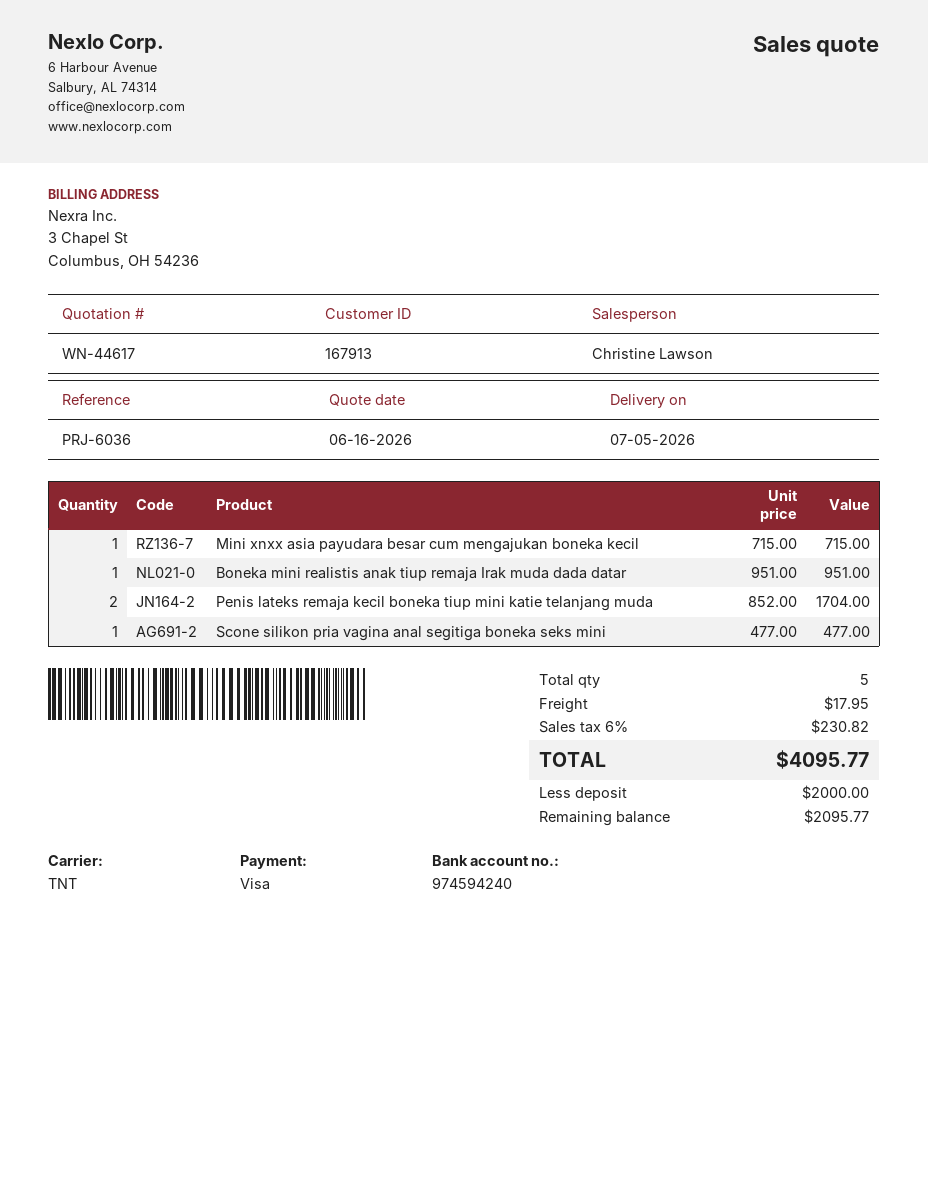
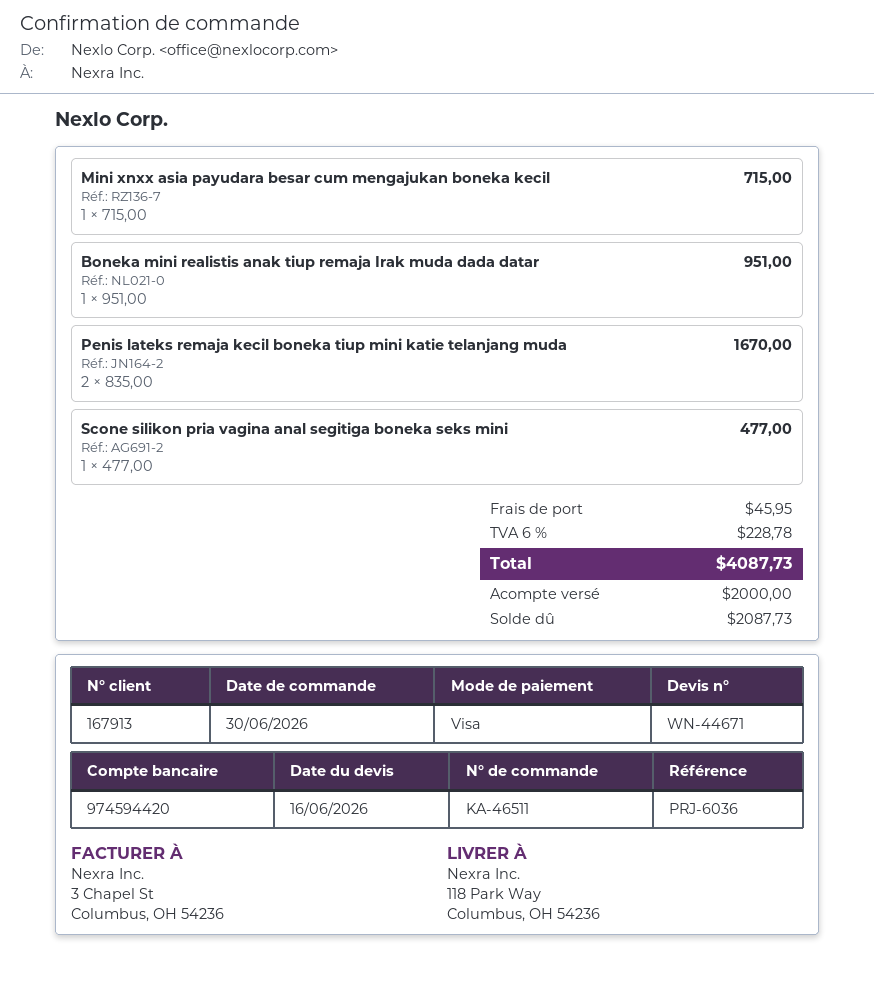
quote number: WN-44617 -> WN-44671
bank account: 974594240 -> 974594420
Penis lateks remaja kecil boneka tiup mini katie telanjang muda: 2 x 852.00 = 1704.00 -> 2 x 835.00 = 1670.00
shipping: 17.95 -> 45.95
tax: 6% = 230.82 -> 6% = 228.78
total: 4095.77 -> 4087.73
balance: 2095.77 -> 2087.73

